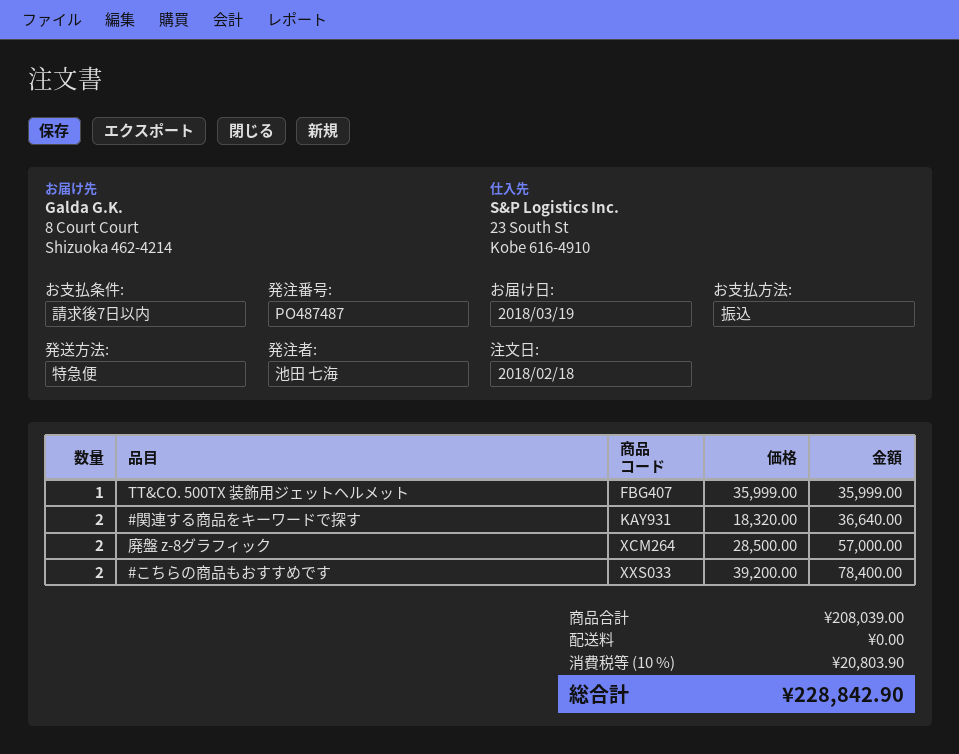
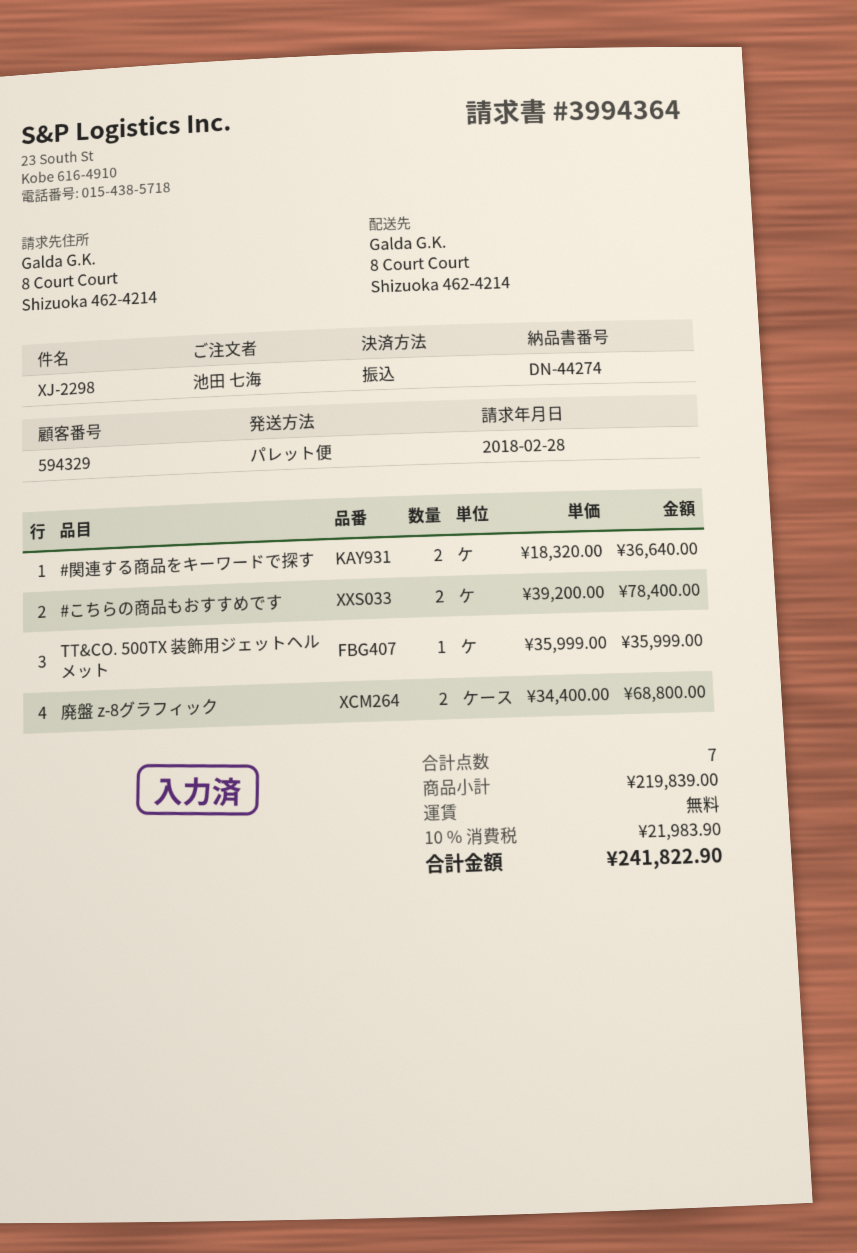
shipping method: express -> pallet freight
廃盤 z-8グラフィック: 2 x 28500.00 = 57000.00 -> 2 x 34400.00 = 68800.00
subtotal: 208039.00 -> 219839.00
tax: 10% = 20803.90 -> 10% = 21983.90
total: 228842.90 -> 241822.90

